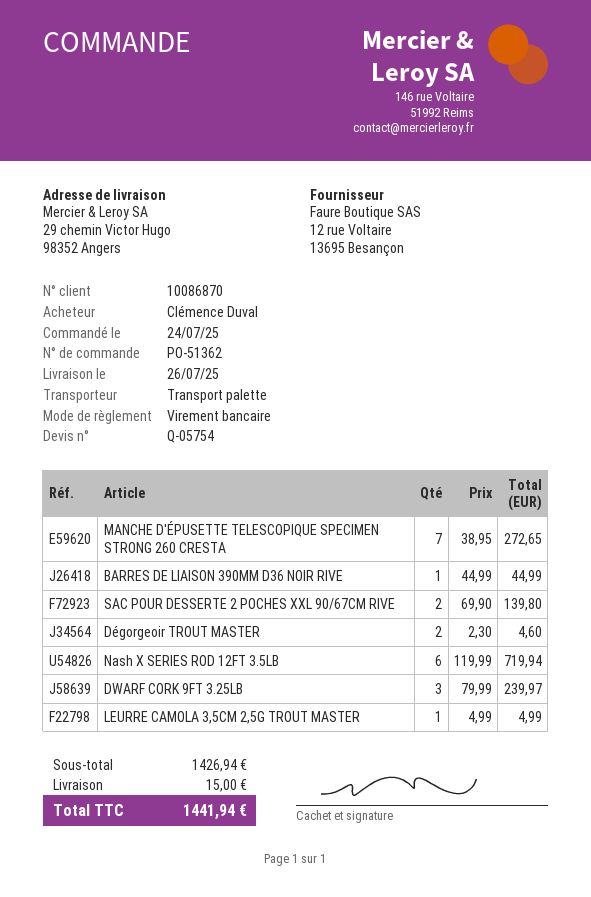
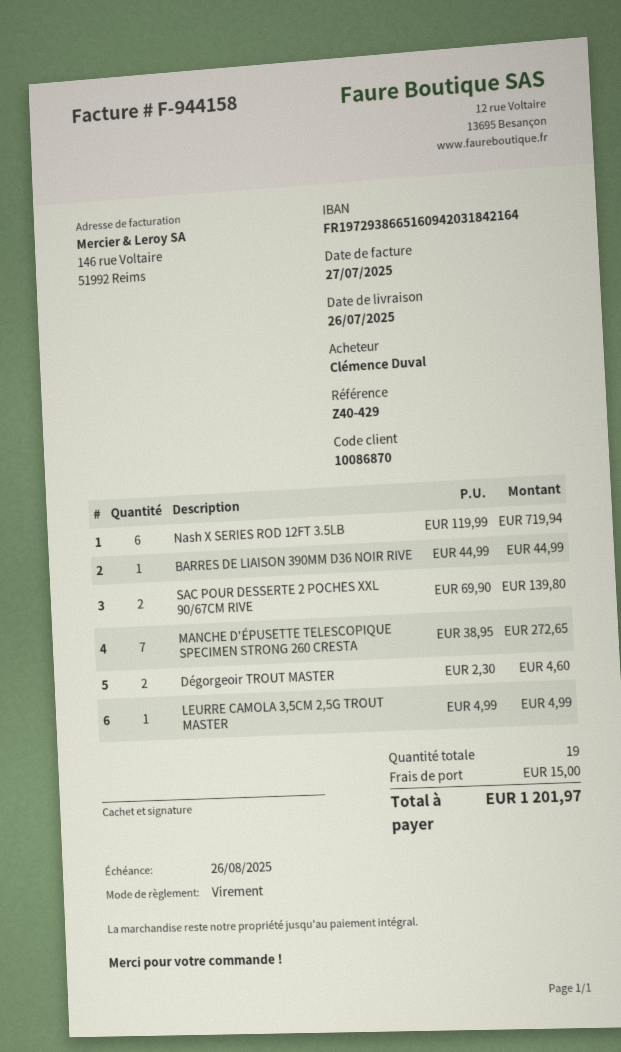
DWARF CORK 9FT 3.25LB: 3 x 79.99 = 239.97 -> none
total: 1441.94 -> 1201.97

